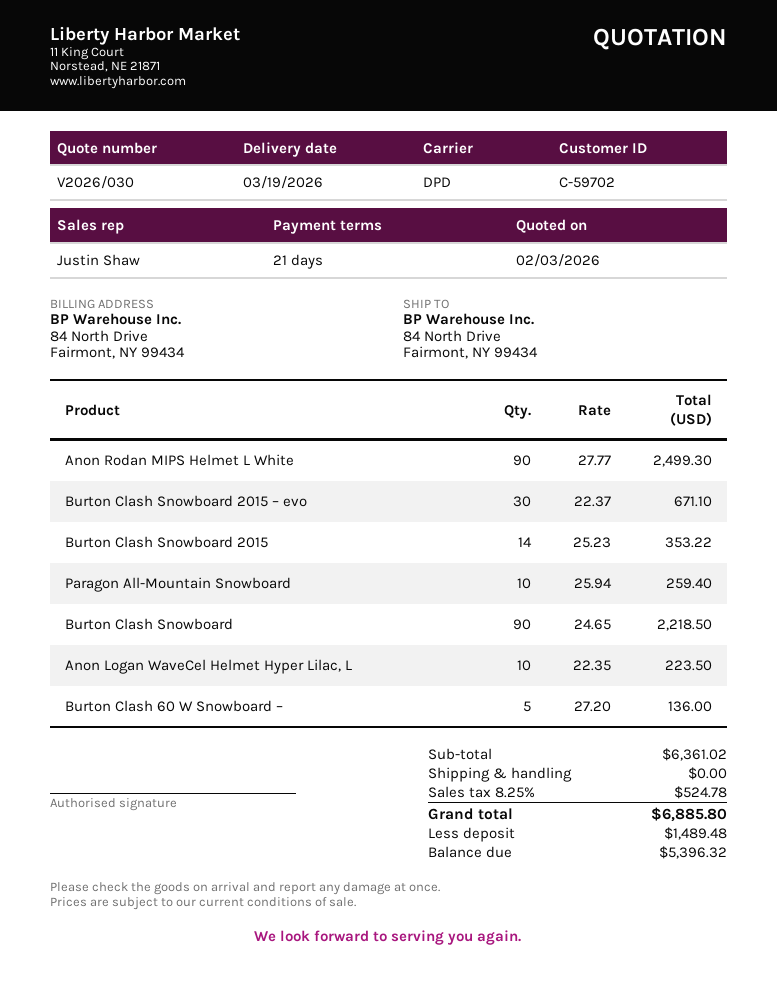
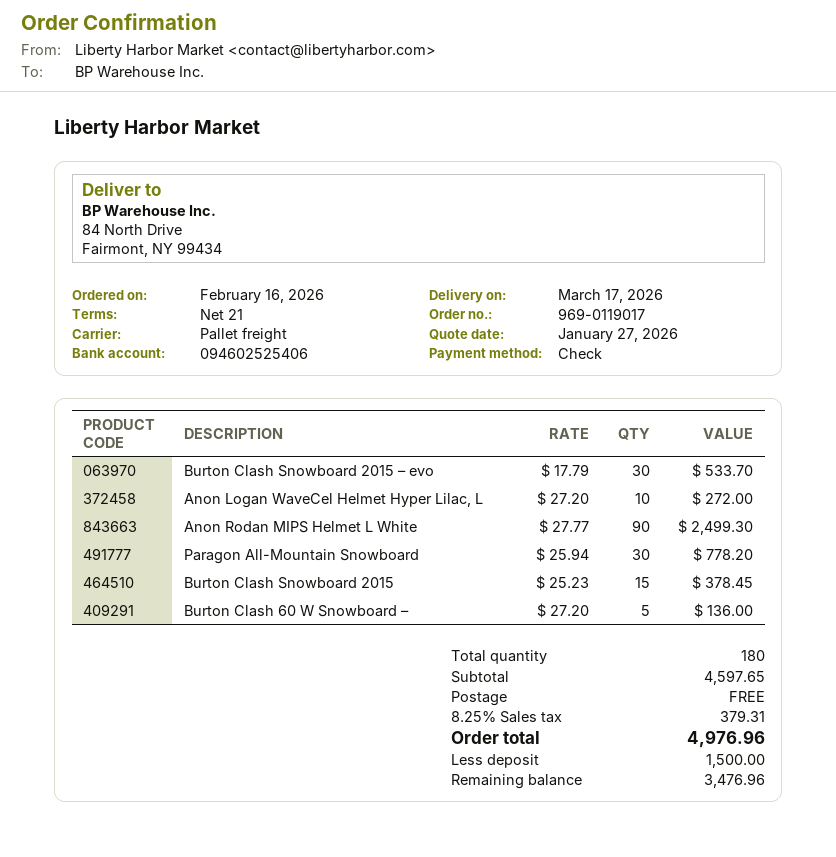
quote date: 2026-02-03 -> 2026-01-27
delivery date: 2026-03-19 -> 2026-03-17
shipping method: DPD -> pallet freight
Burton Clash Snowboard 2015 – evo: 30 x 22.37 = 671.10 -> 30 x 17.79 = 533.70
Burton Clash Snowboard 2015: 14 x 25.23 = 353.22 -> 15 x 25.23 = 378.45
Paragon All-Mountain Snowboard: 10 x 25.94 = 259.40 -> 30 x 25.94 = 778.20
Burton Clash Snowboard: 90 x 24.65 = 2218.50 -> none
Anon Logan WaveCel Helmet Hyper Lilac, L: 10 x 22.35 = 223.50 -> 10 x 27.20 = 272.00
subtotal: 6361.02 -> 4597.65
tax: 8.25% = 524.78 -> 8.25% = 379.31
total: 6885.80 -> 4976.96
deposit: 1489.48 -> 1500.00
balance: 5396.32 -> 3476.96

